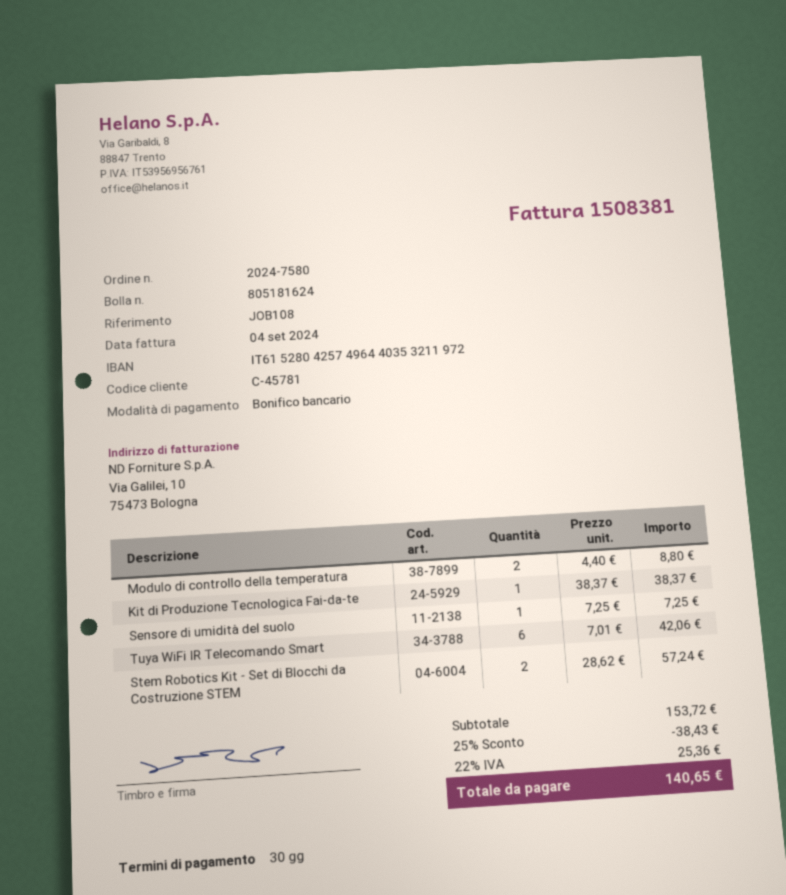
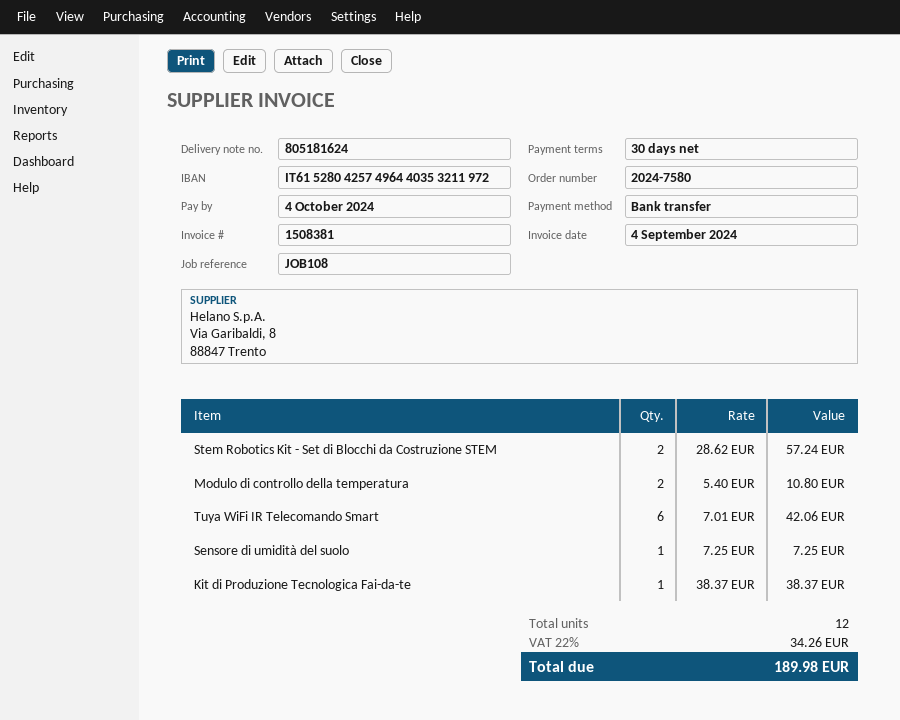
Modulo di controllo della temperatura: 2 x 4.40 = 8.80 -> 2 x 5.40 = 10.80
discount: 25% = 38.43 -> none
tax: 22% = 25.36 -> 22% = 34.26
total: 140.65 -> 189.98

